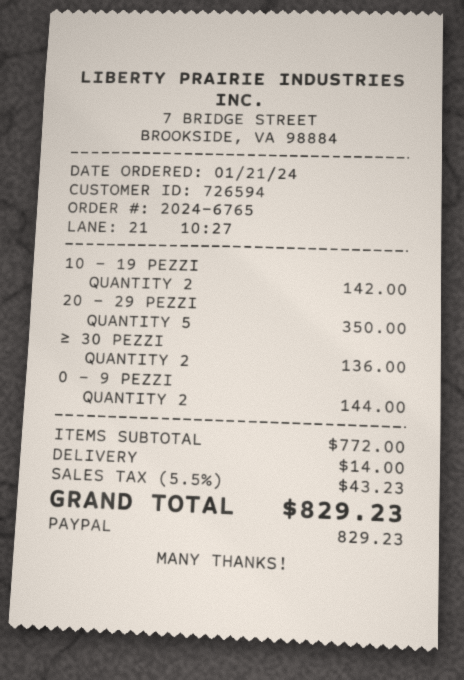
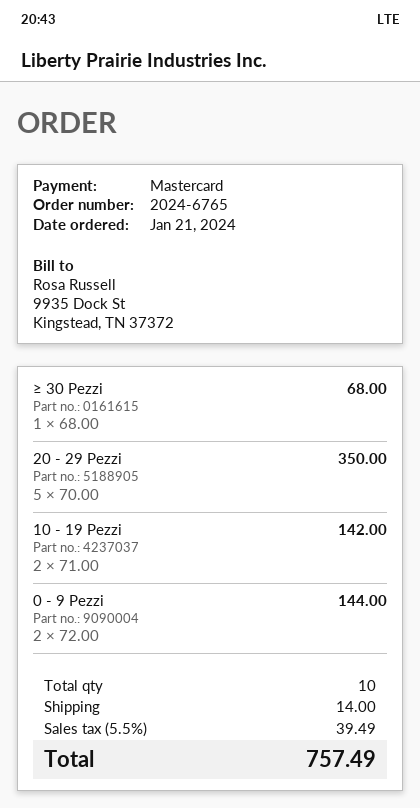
payment method: PayPal -> Mastercard
≥ 30 PEZZI: 2 for 136.00 -> 1 for 68.00
tax: 5.5% = 43.23 -> 5.5% = 39.49
total: 829.23 -> 757.49

